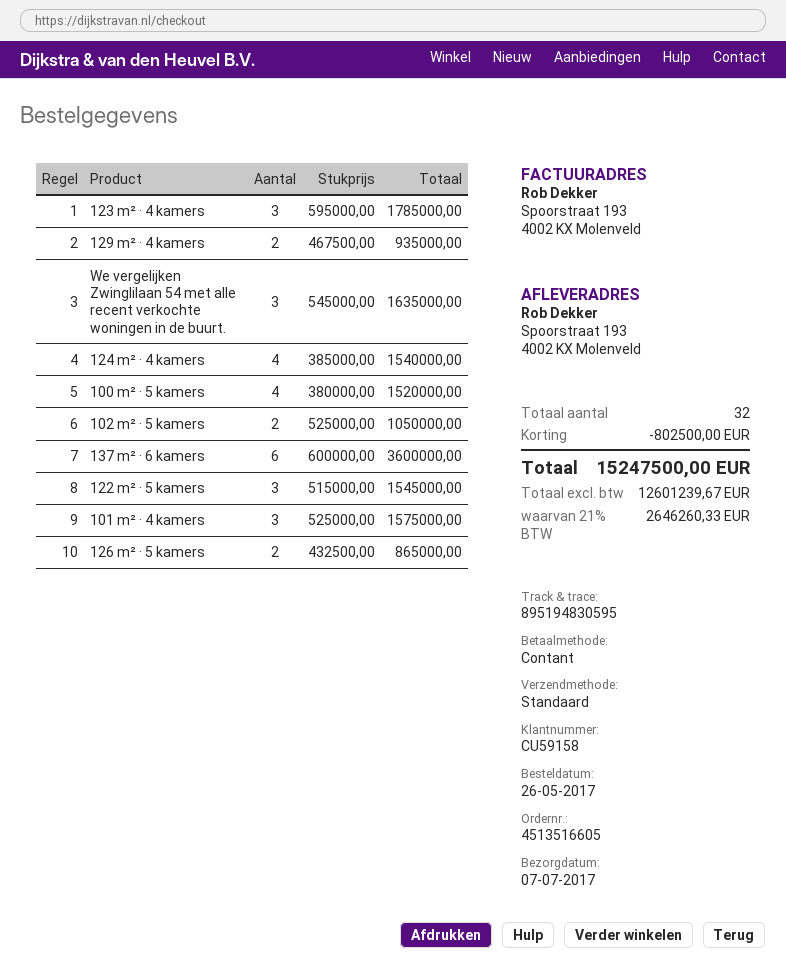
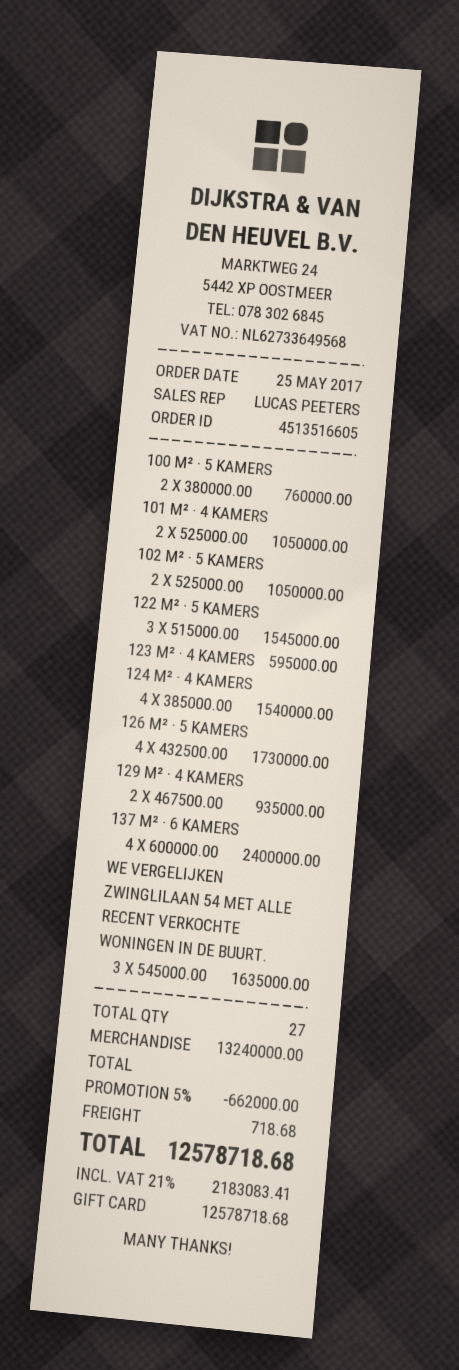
order date: 2017-05-26 -> 2017-05-25
payment method: cash -> gift card
123 m² · 4 kamers: 3 x 595000.00 = 1785000.00 -> 1 x 595000.00 = 595000.00
100 m² · 5 kamers: 4 x 380000.00 = 1520000.00 -> 2 x 380000.00 = 760000.00
137 m² · 6 kamers: 6 x 600000.00 = 3600000.00 -> 4 x 600000.00 = 2400000.00
101 m² · 4 kamers: 3 x 525000.00 = 1575000.00 -> 2 x 525000.00 = 1050000.00
126 m² · 5 kamers: 2 x 432500.00 = 865000.00 -> 4 x 432500.00 = 1730000.00
total quantity: 32 -> 27
discount: 802500.00 -> 662000.00
shipping: none -> 718.68
tax: 21% = 2646260.33 -> 21% = 2183083.41
total: 15247500.00 -> 12578718.68

